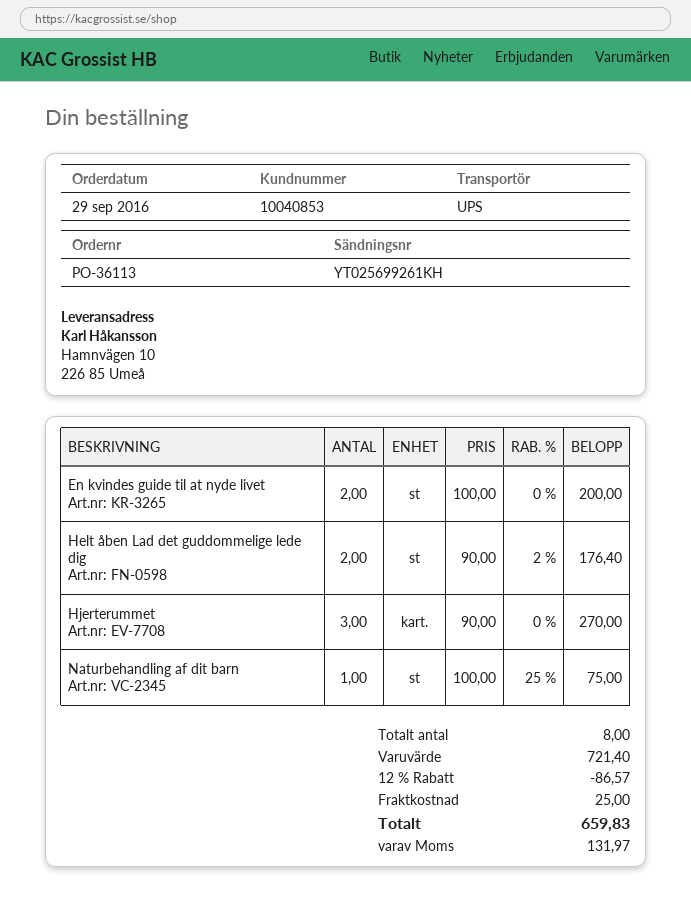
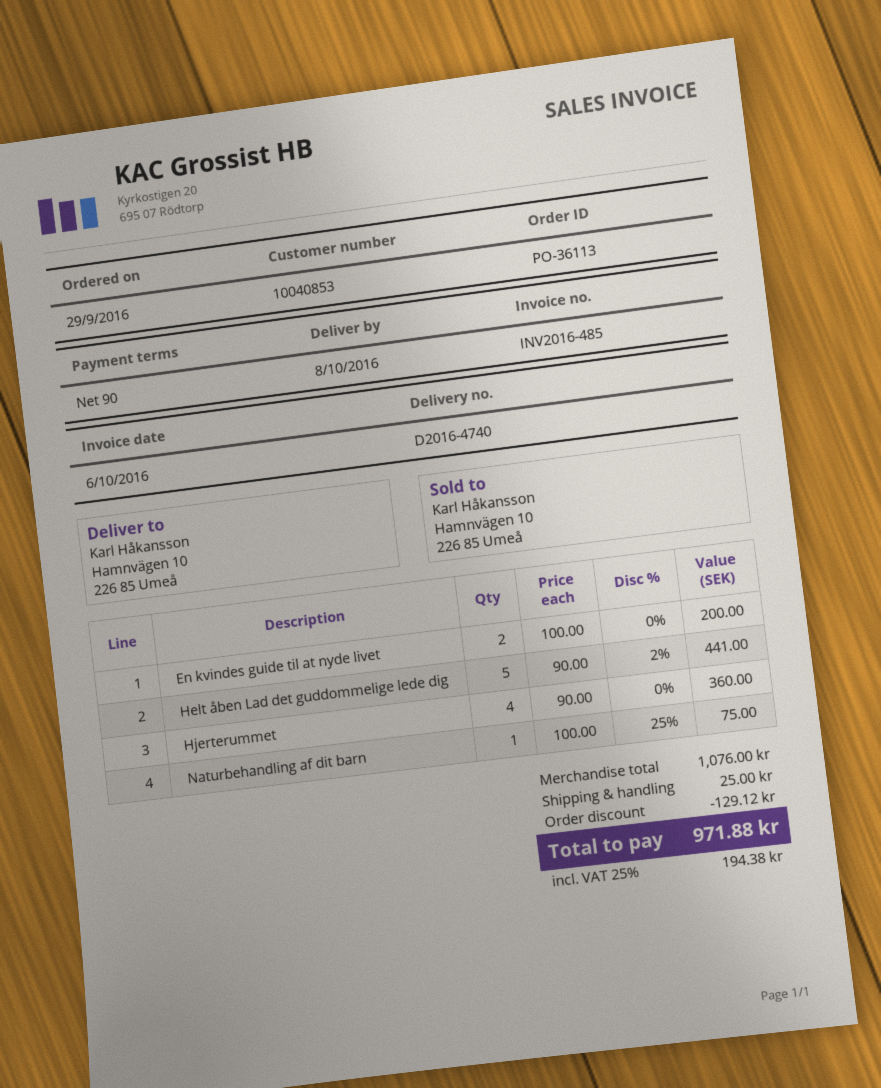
Helt åben Lad det guddommelige lede dig: 2 x 90.00 - 2% = 176.40 -> 5 x 90.00 - 2% = 441.00
Hjerterummet: 3 x 90.00 = 270.00 -> 4 x 90.00 = 360.00
subtotal: 721.40 -> 1076.00
discount: 86.57 -> 129.12
tax: 131.97 -> 194.38
total: 659.83 -> 971.88

